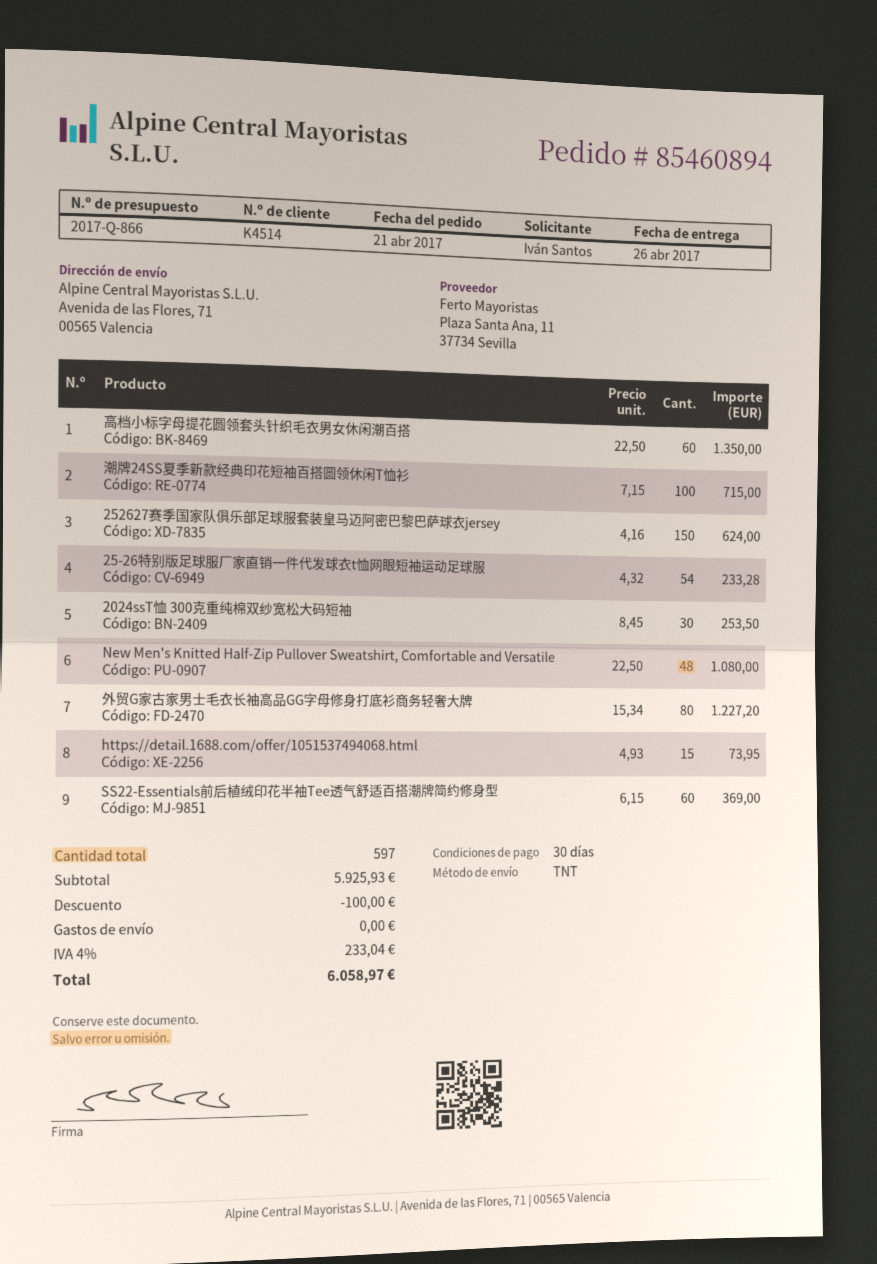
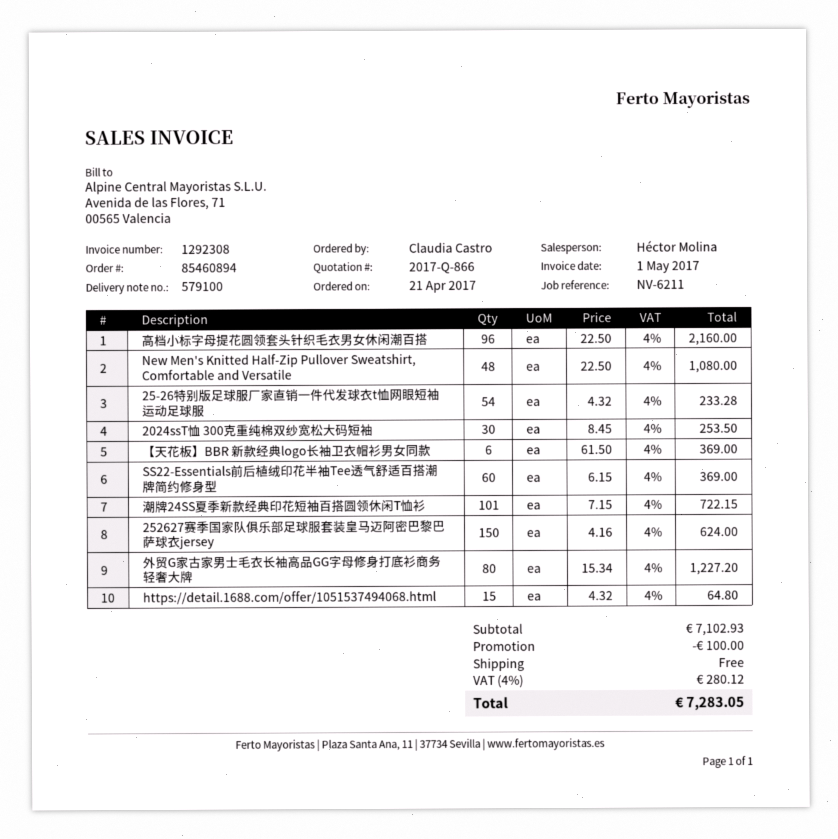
ordered by: Iván Santos -> Claudia Castro
高档小标字母提花圆领套头针织毛衣男女休闲潮百搭: 60 x 22.50 = 1350.00 -> 96 x 22.50 = 2160.00
潮牌24SS夏季新款经典印花短袖百搭圆领休闲T恤衫: 100 x 7.15 = 715.00 -> 101 x 7.15 = 722.15
https://detail.1688.com/offer/1051537494068.html: 15 x 4.93 = 73.95 -> 15 x 4.32 = 64.80
【天花板】BBR 新款经典logo长袖卫衣帽衫男女同款: none -> 6 x 61.50 = 369.00
subtotal: 5925.93 -> 7102.93
tax: 4% = 233.04 -> 4% = 280.12
total: 6058.97 -> 7283.05

